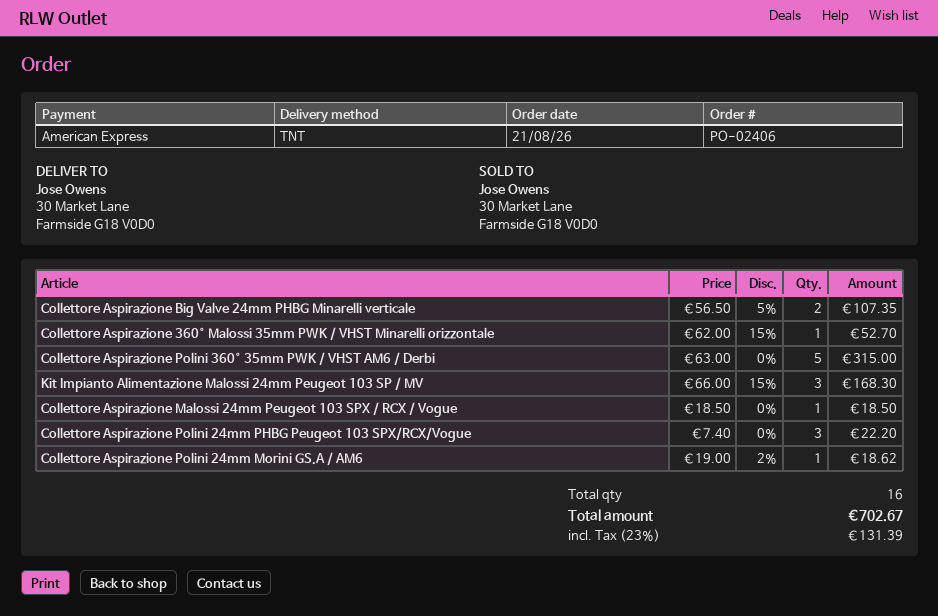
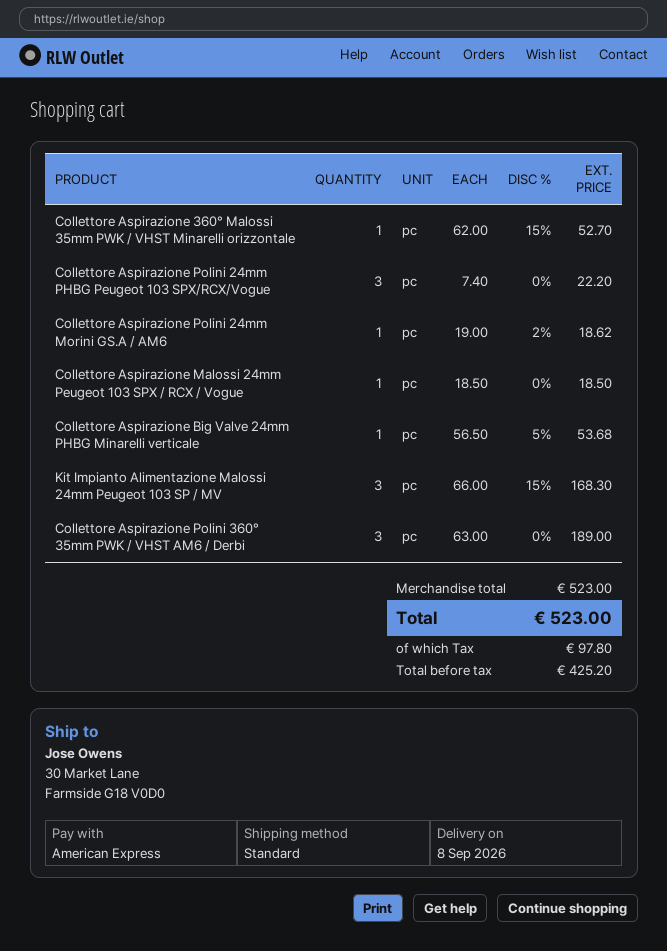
shipping method: TNT -> standard
Collettore Aspirazione Big Valve 24mm PHBG Minarelli verticale: 2 x 56.50 - 5% = 107.35 -> 1 x 56.50 - 5% = 53.68
Collettore Aspirazione Polini 360° 35mm PWK / VHST AM6 / Derbi: 5 x 63.00 = 315.00 -> 3 x 63.00 = 189.00
tax: 131.39 -> 97.80
total: 702.67 -> 523.00

